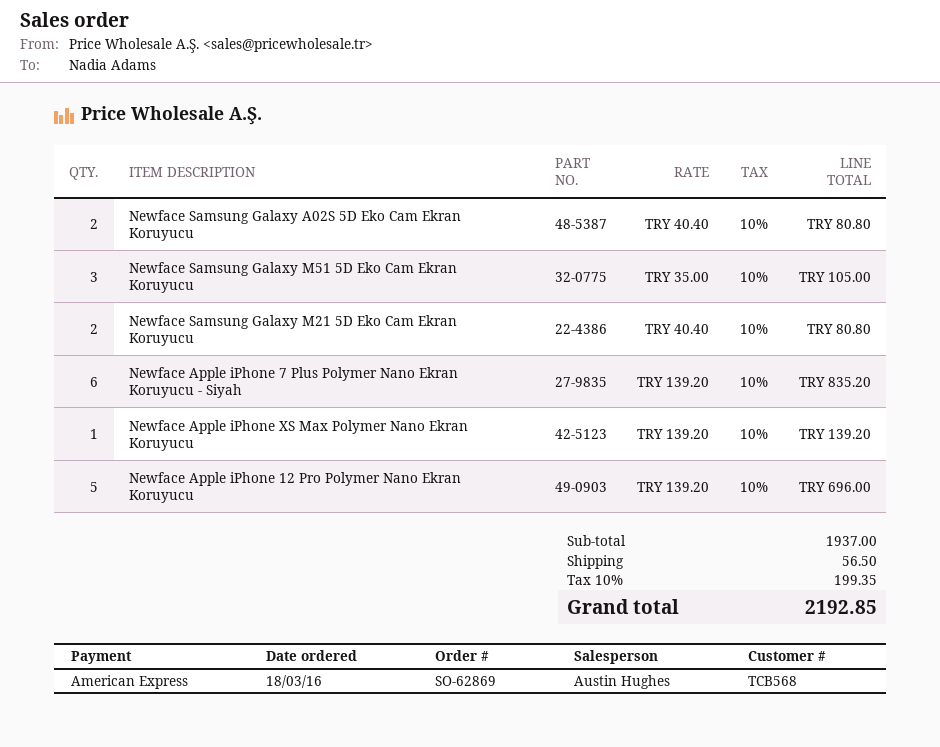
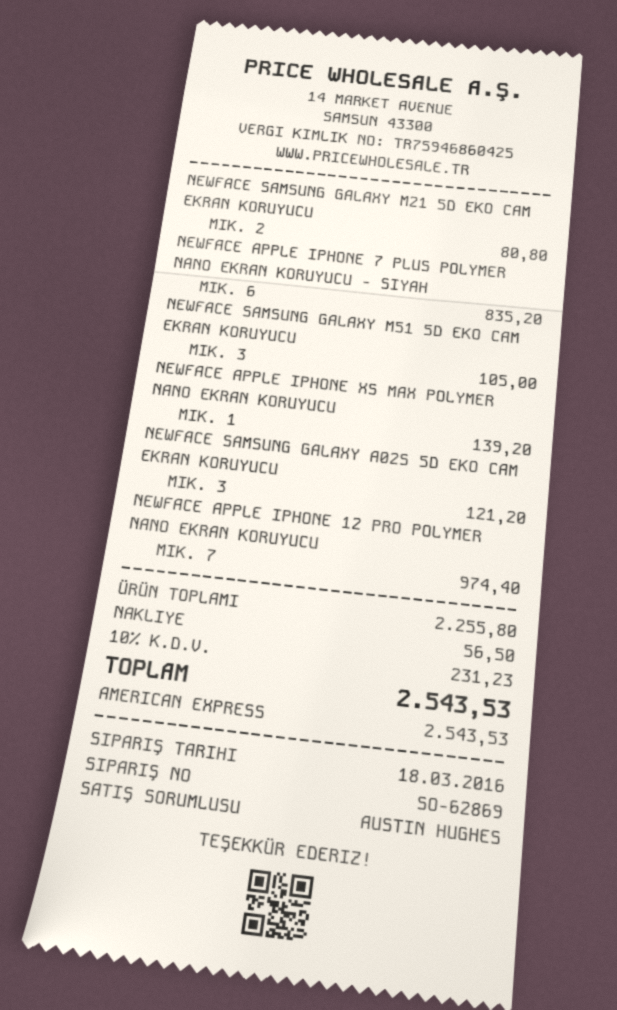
Newface Samsung Galaxy A02S 5D Eko Cam Ekran Koruyucu: 2 for 80.80 -> 3 for 121.20
Newface Apple iPhone 12 Pro Polymer Nano Ekran Koruyucu: 5 for 696.00 -> 7 for 974.40
subtotal: 1937.00 -> 2255.80
tax: 10% = 199.35 -> 10% = 231.23
total: 2192.85 -> 2543.53

